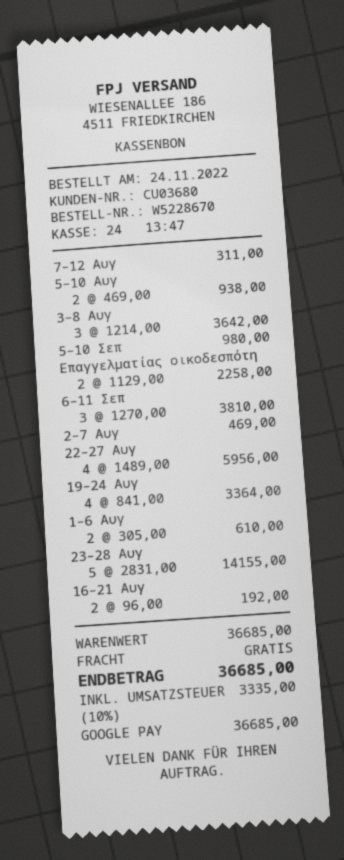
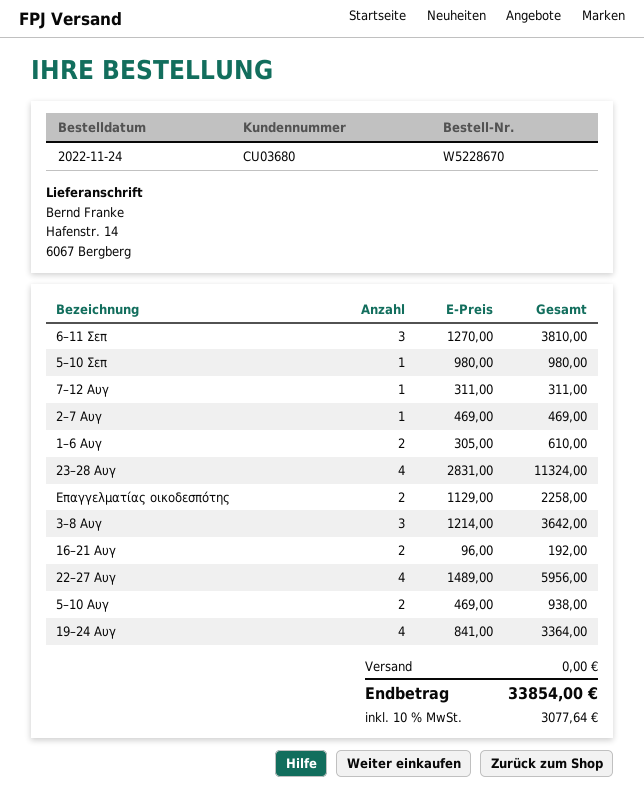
23–28 Αυγ: 5 x 2831.00 = 14155.00 -> 4 x 2831.00 = 11324.00
tax: 10% = 3335.00 -> 10% = 3077.64
total: 36685.00 -> 33854.00

